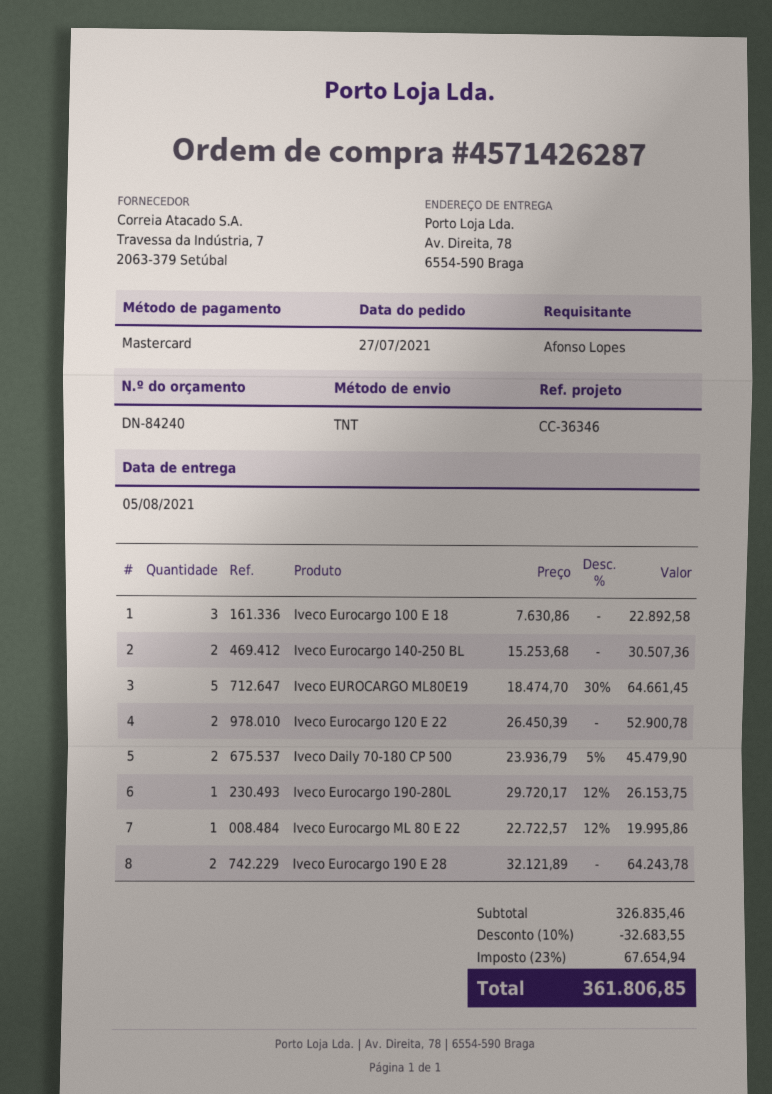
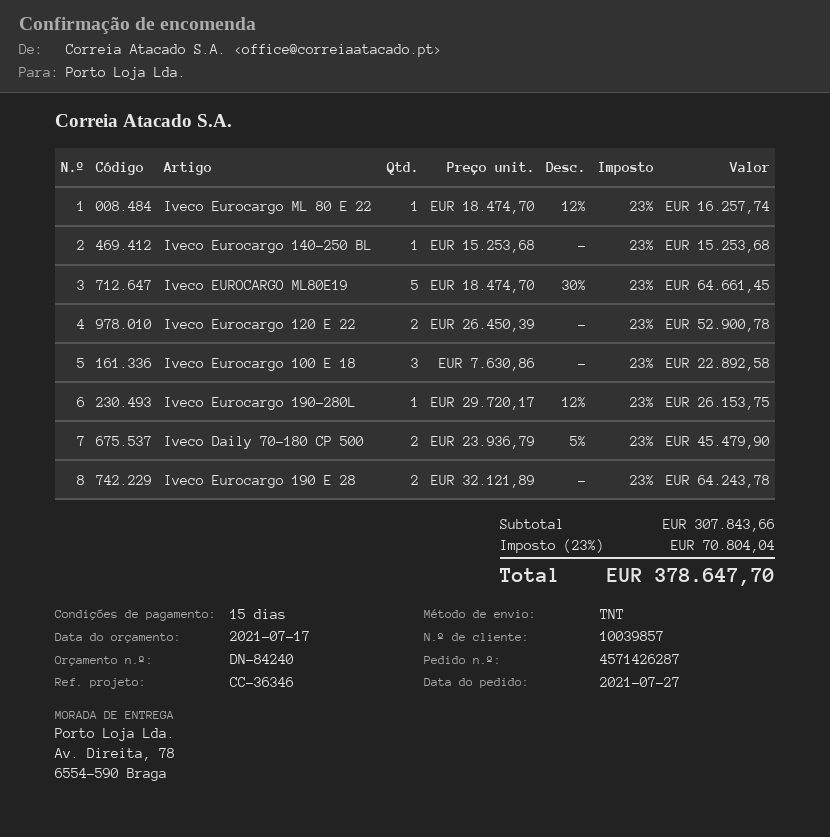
Iveco Eurocargo 140-250 BL: 2 x 15253.68 = 30507.36 -> 1 x 15253.68 = 15253.68
Iveco Eurocargo ML 80 E 22: 1 x 22722.57 - 12% = 19995.86 -> 1 x 18474.70 - 12% = 16257.74
subtotal: 326835.46 -> 307843.66
discount: 10% = 32683.55 -> none
tax: 23% = 67654.94 -> 23% = 70804.04
total: 361806.85 -> 378647.70

